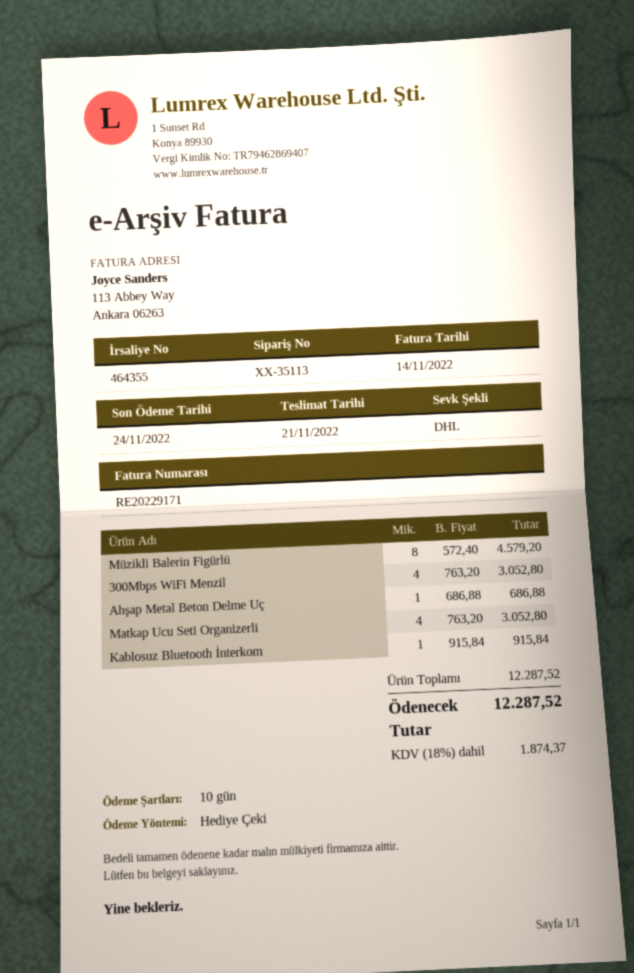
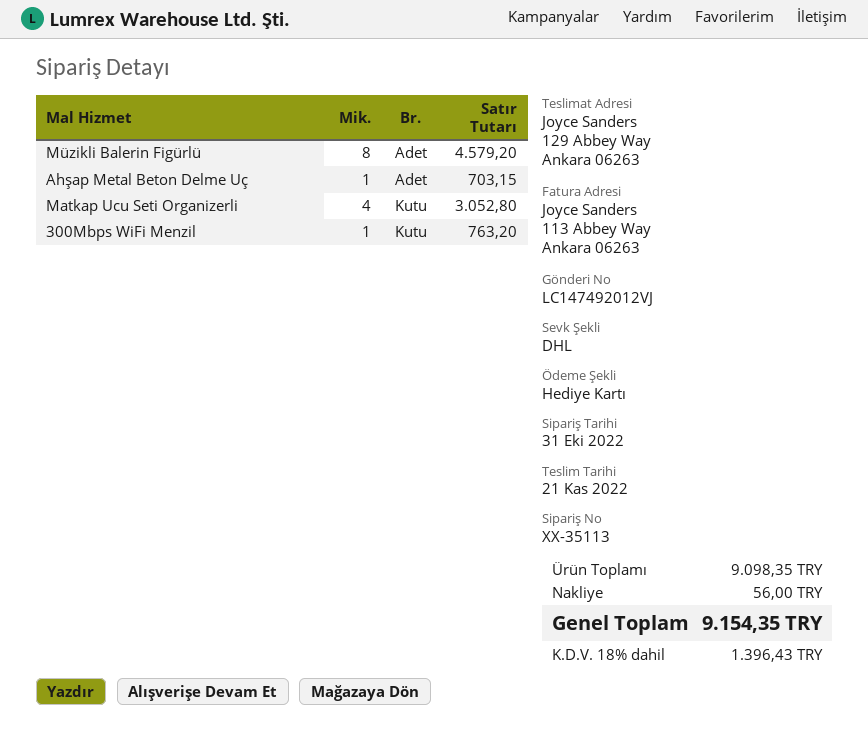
300Mbps WiFi Menzil: 4 for 3052.80 -> 1 for 763.20
Ahşap Metal Beton Delme Uç: 1 for 686.88 -> 1 for 703.15
Kablosuz Bluetooth İnterkom: 1 for 915.84 -> none
subtotal: 12287.52 -> 9098.35
shipping: none -> 56.00
tax: 18% = 1874.37 -> 18% = 1396.43
total: 12287.52 -> 9154.35

